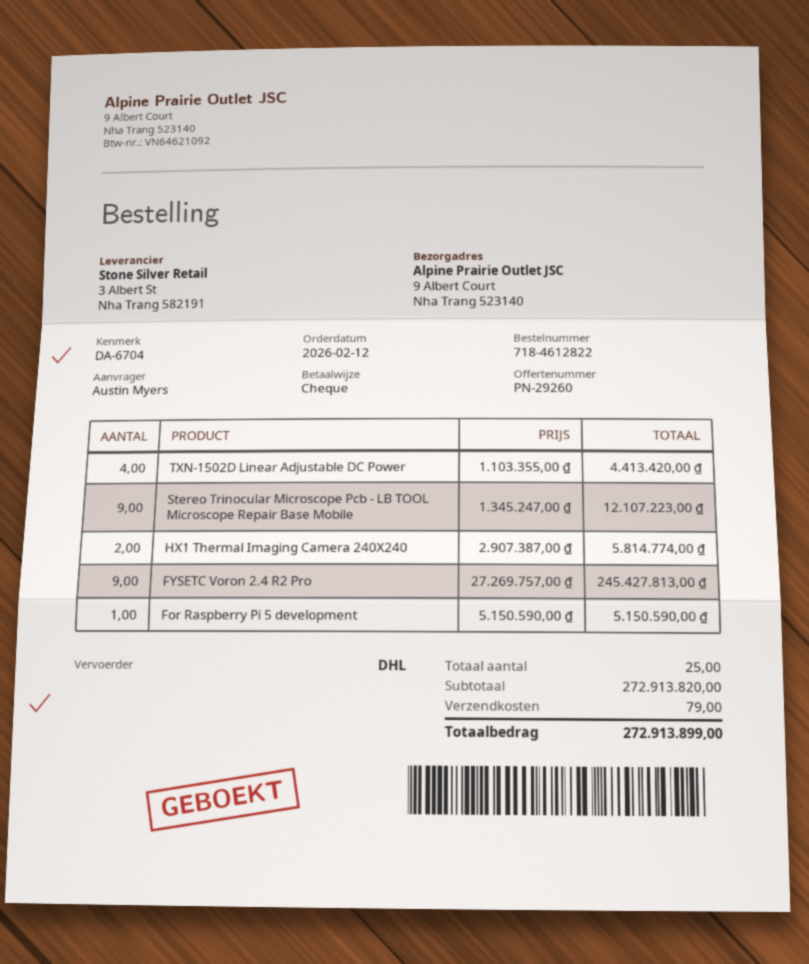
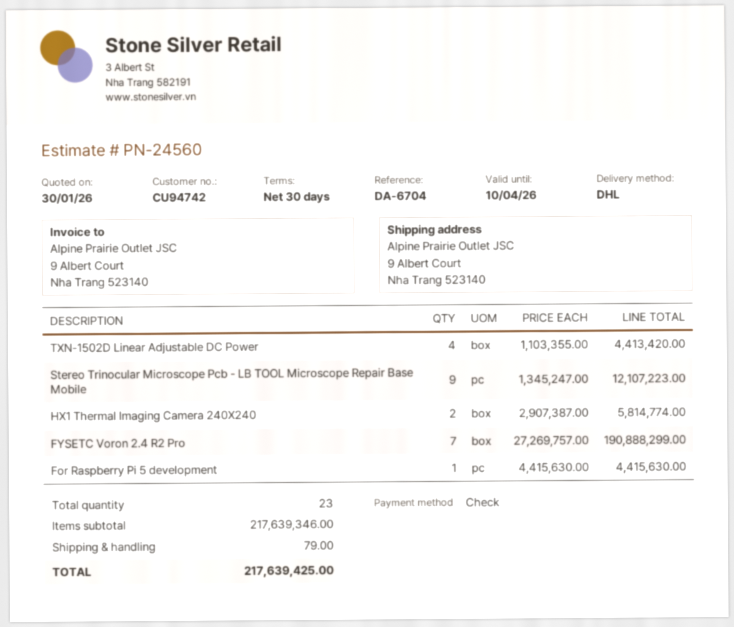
quote number: PN-29260 -> PN-24560
FYSETC Voron 2.4 R2 Pro: 9 x 27269757.00 = 245427813.00 -> 7 x 27269757.00 = 190888299.00
For Raspberry Pi 5 development: 1 x 5150590.00 = 5150590.00 -> 1 x 4415630.00 = 4415630.00
total quantity: 25 -> 23
subtotal: 272913820.00 -> 217639346.00
total: 272913899.00 -> 217639425.00

